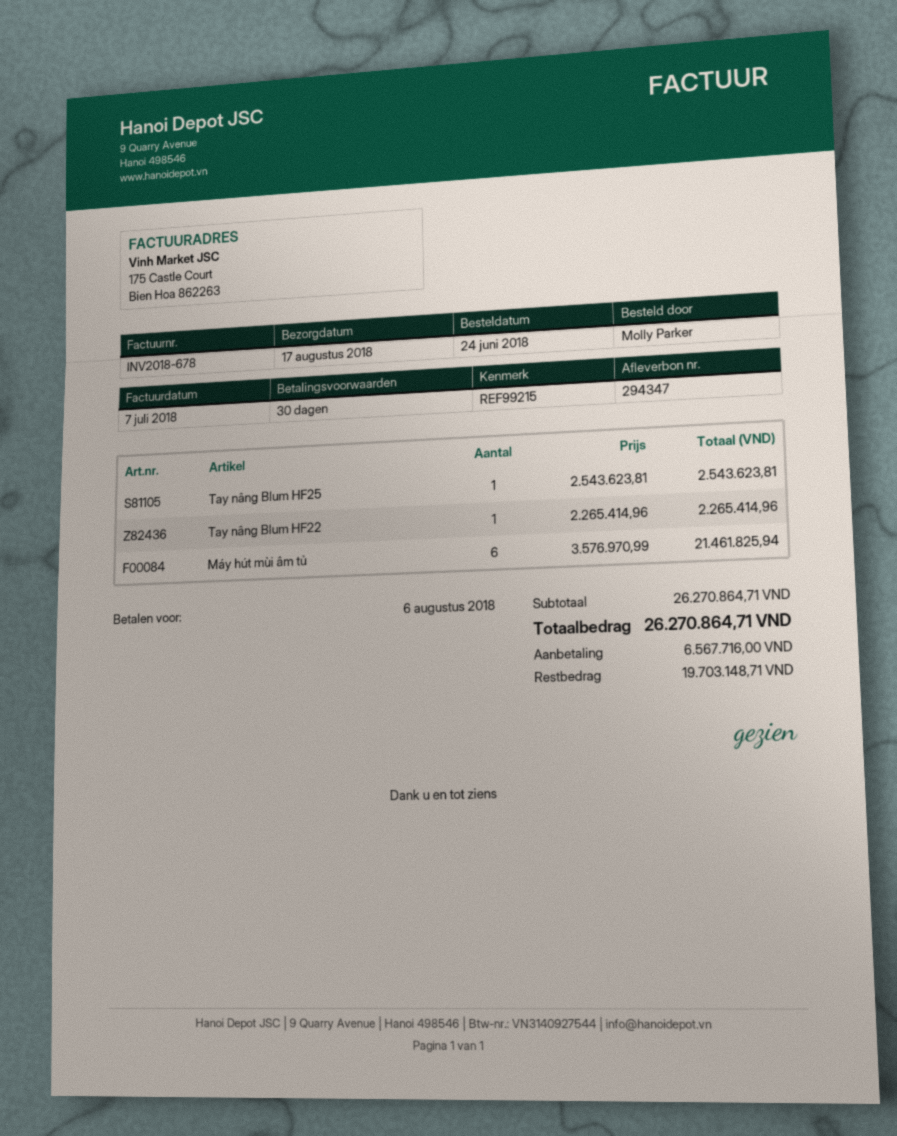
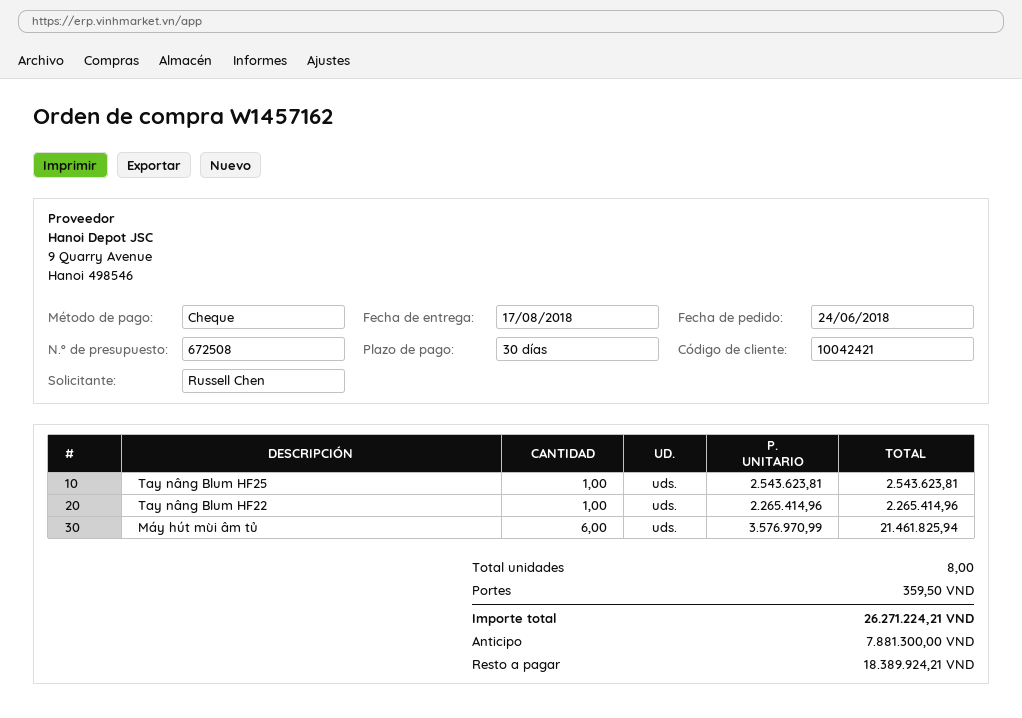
ordered by: Molly Parker -> Russell Chen
shipping: none -> 359.50
total: 26270864.71 -> 26271224.21
deposit: 6567716.00 -> 7881300.00
balance: 19703148.71 -> 18389924.21

